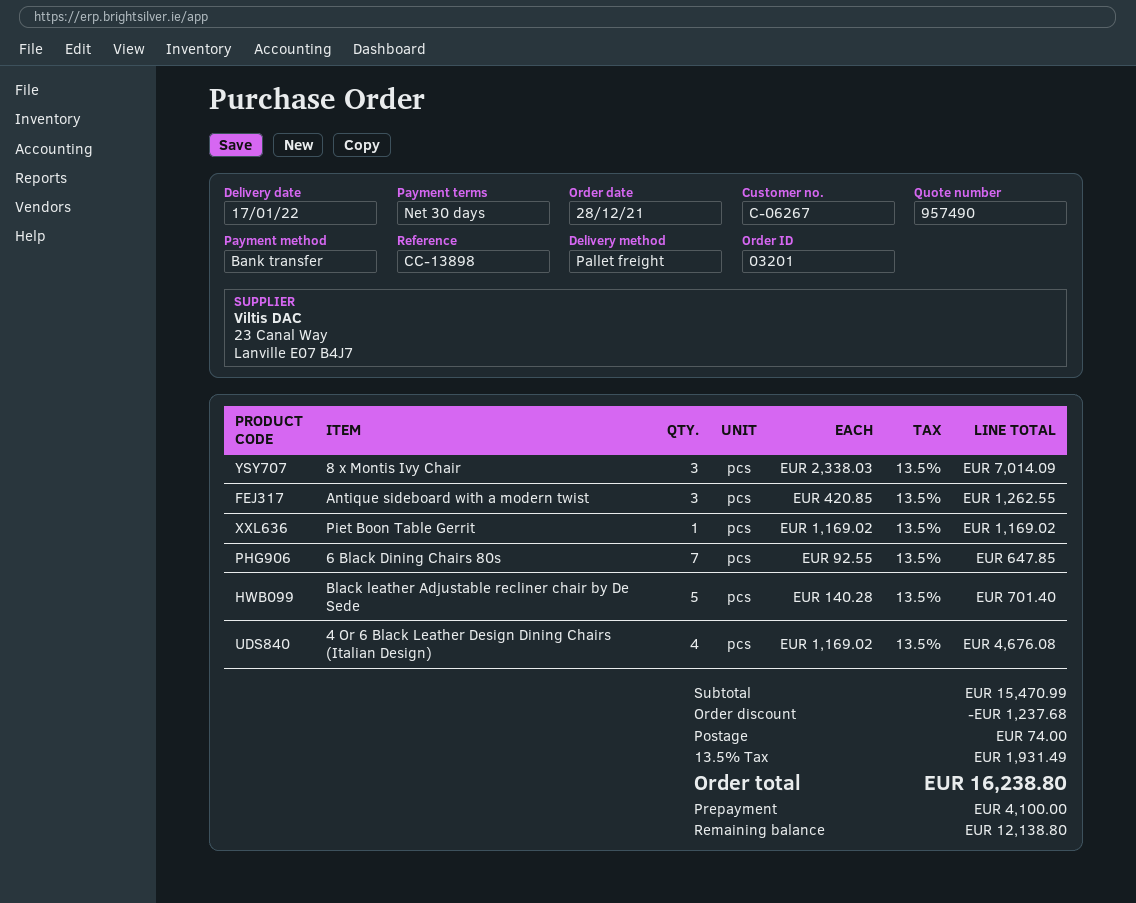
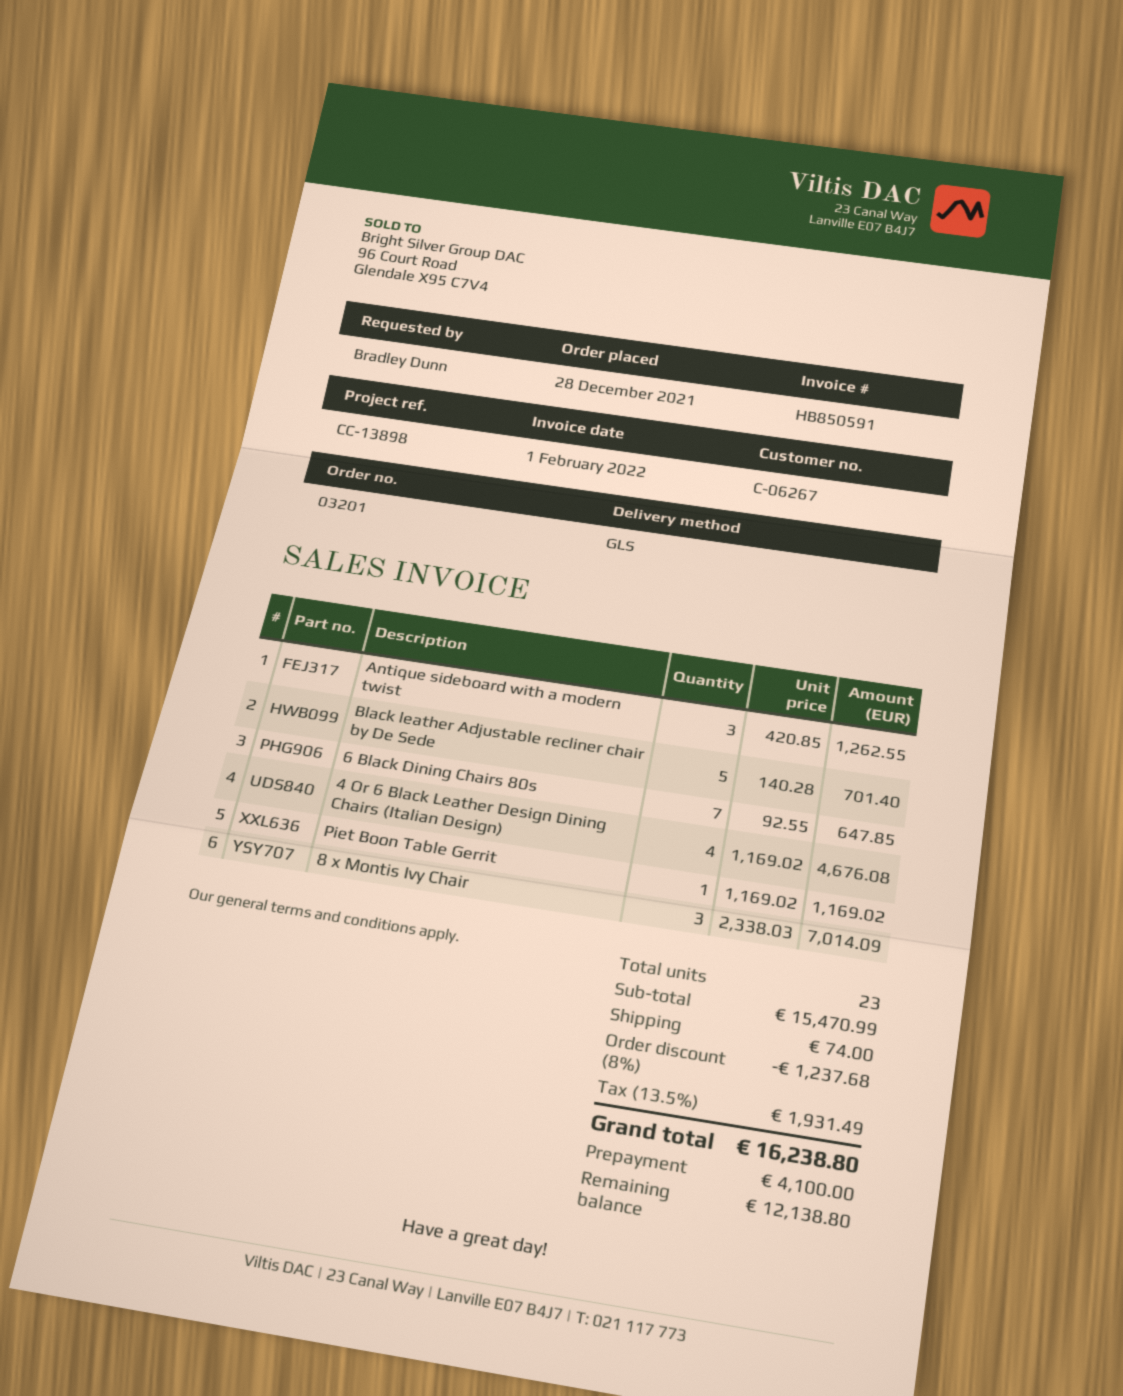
shipping method: pallet freight -> GLS

